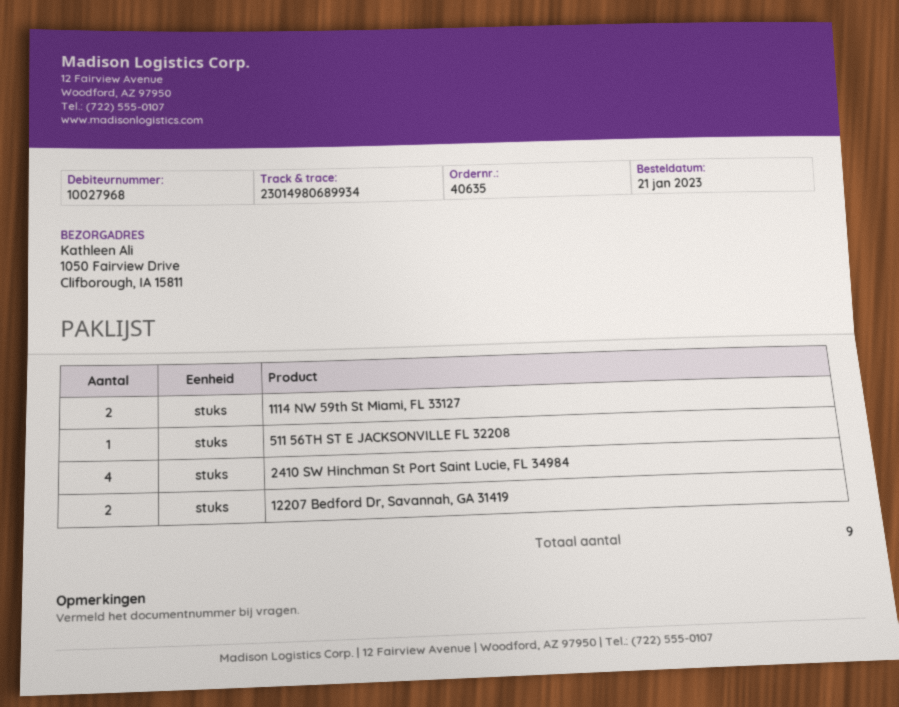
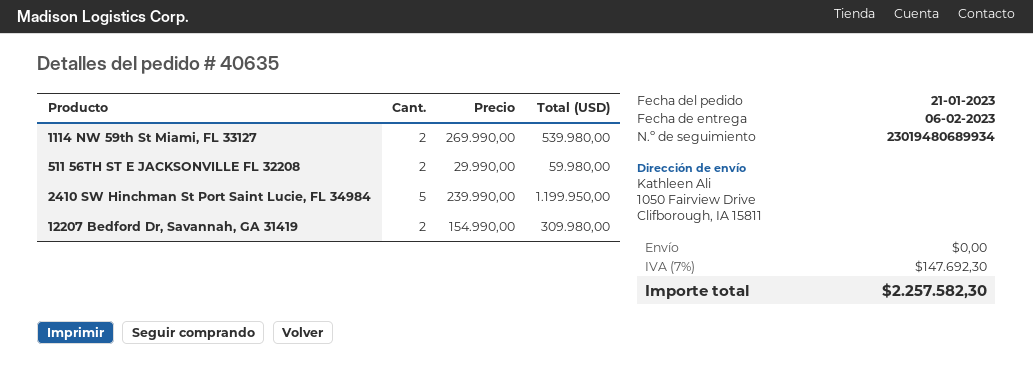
tracking number: 23014980689934 -> 23019480689934
511 56TH ST E JACKSONVILLE FL 32208: 1 -> 2
2410 SW Hinchman St Port Saint Lucie, FL 34984: 4 -> 5

